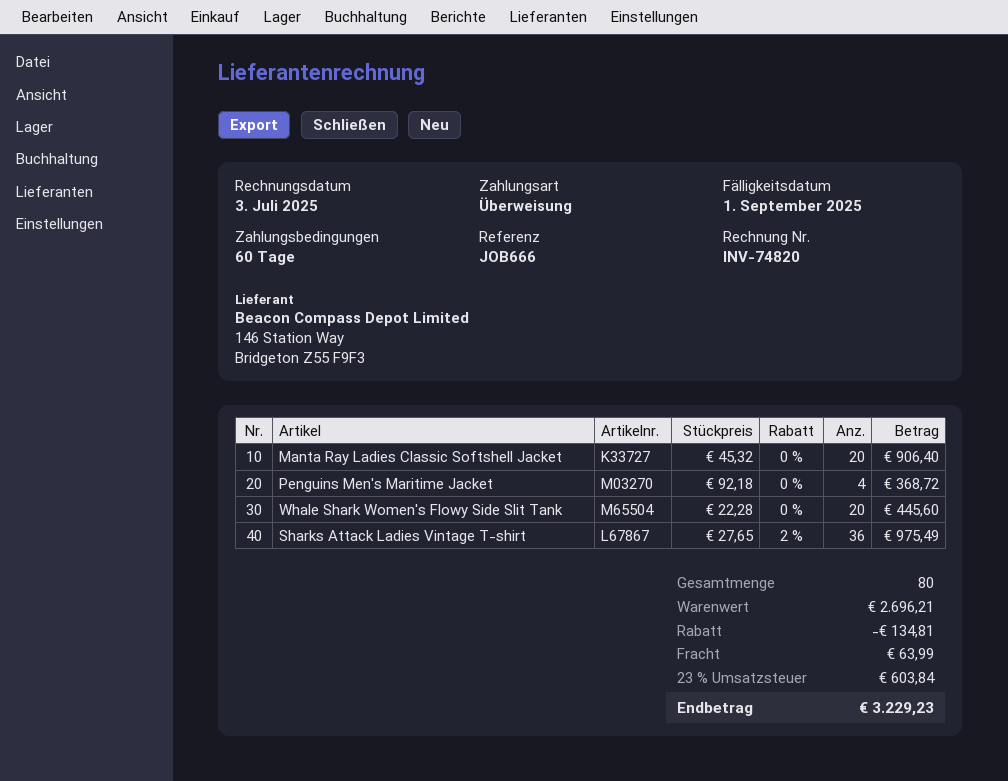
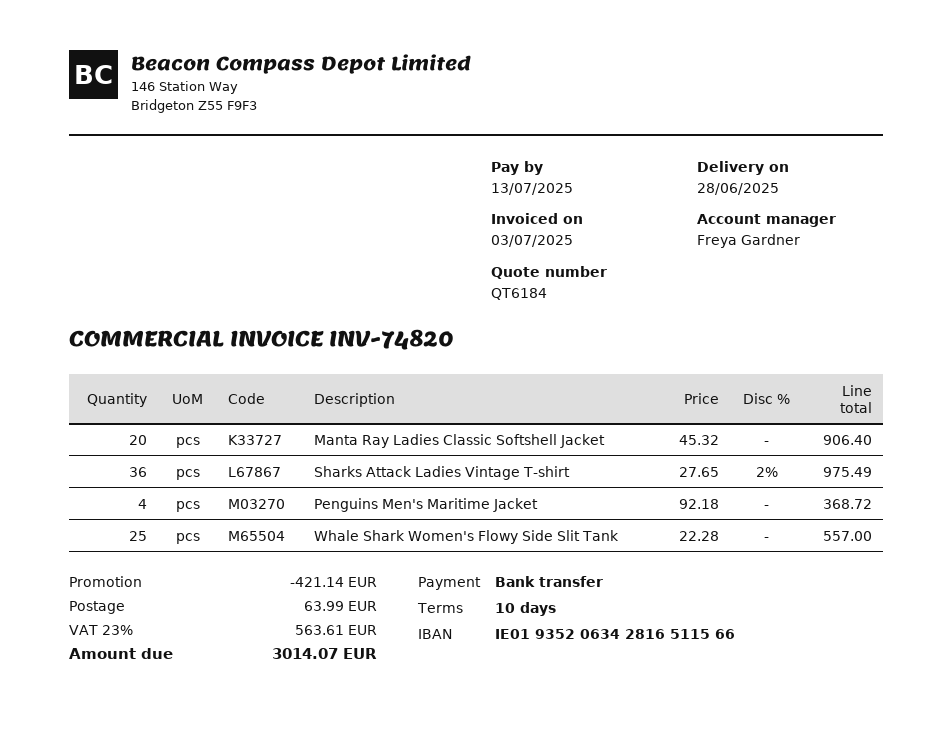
payment terms: 60 days -> 10 days
due date: 2025-09-01 -> 2025-07-13
Whale Shark Women's Flowy Side Slit Tank: 20 x 22.28 = 445.60 -> 25 x 22.28 = 557.00
discount: 134.81 -> 421.14
tax: 23% = 603.84 -> 23% = 563.61
total: 3229.23 -> 3014.07

